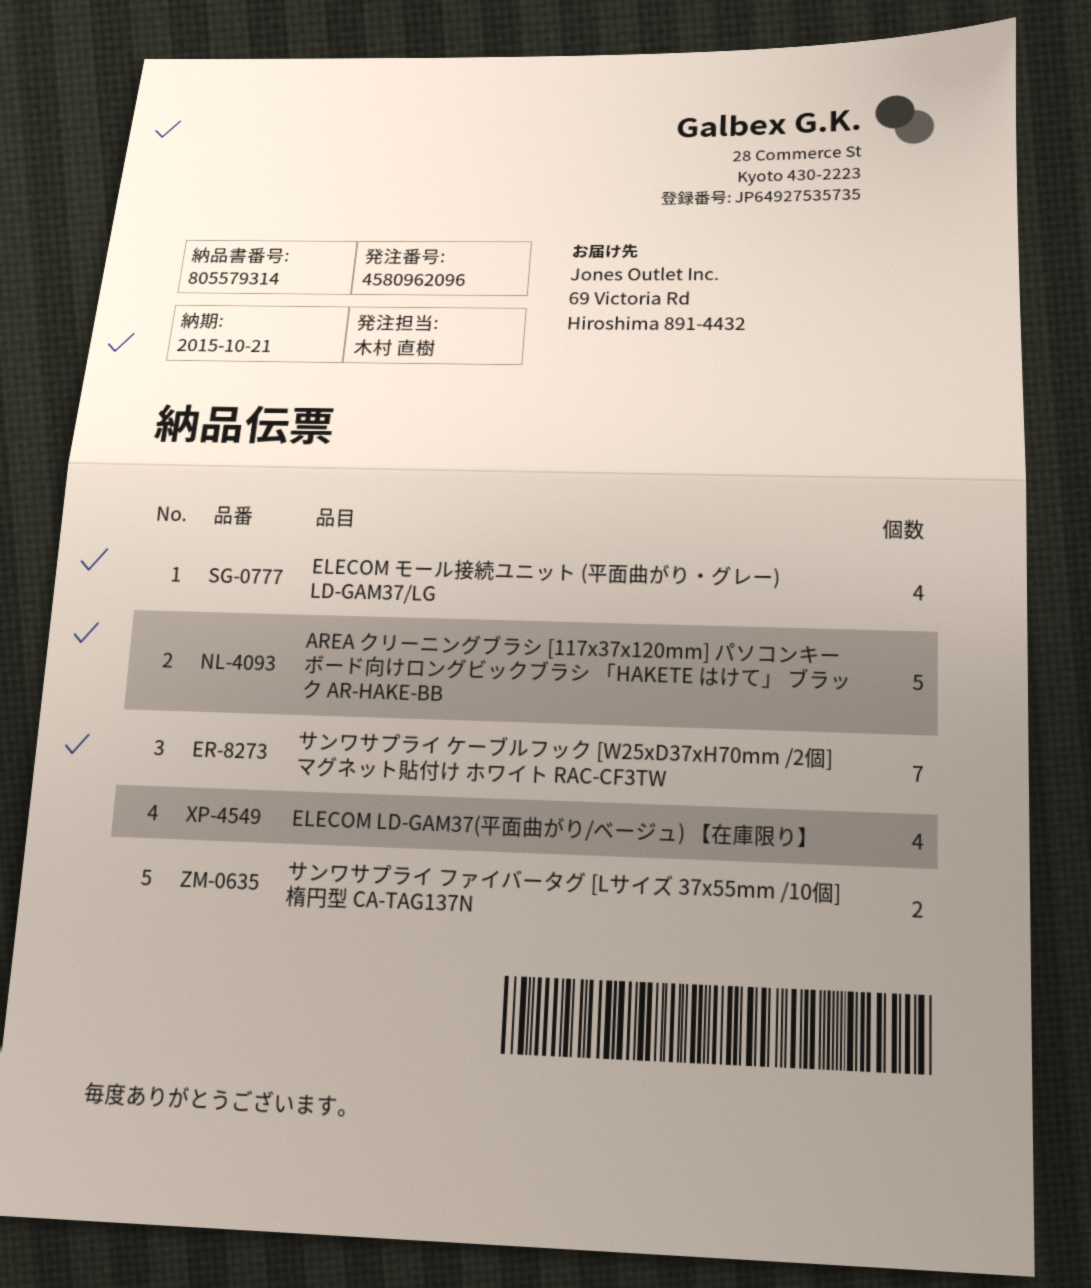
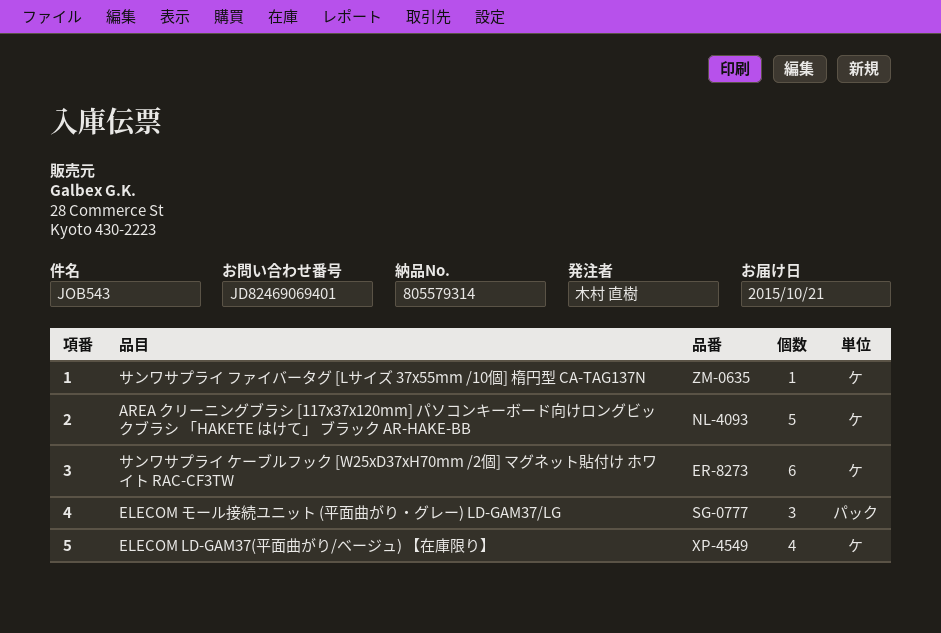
ELECOM モール接続ユニット (平面曲がり・グレー) LD-GAM37/LG: 4 -> 3
サンワサプライ ケーブルフック [W25xD37xH70mm /2個] マグネット貼付け ホワイト RAC-CF3TW: 7 -> 6
サンワサプライ ファイバータグ [Lサイズ 37x55mm /10個] 楕円型 CA-TAG137N: 2 -> 1

